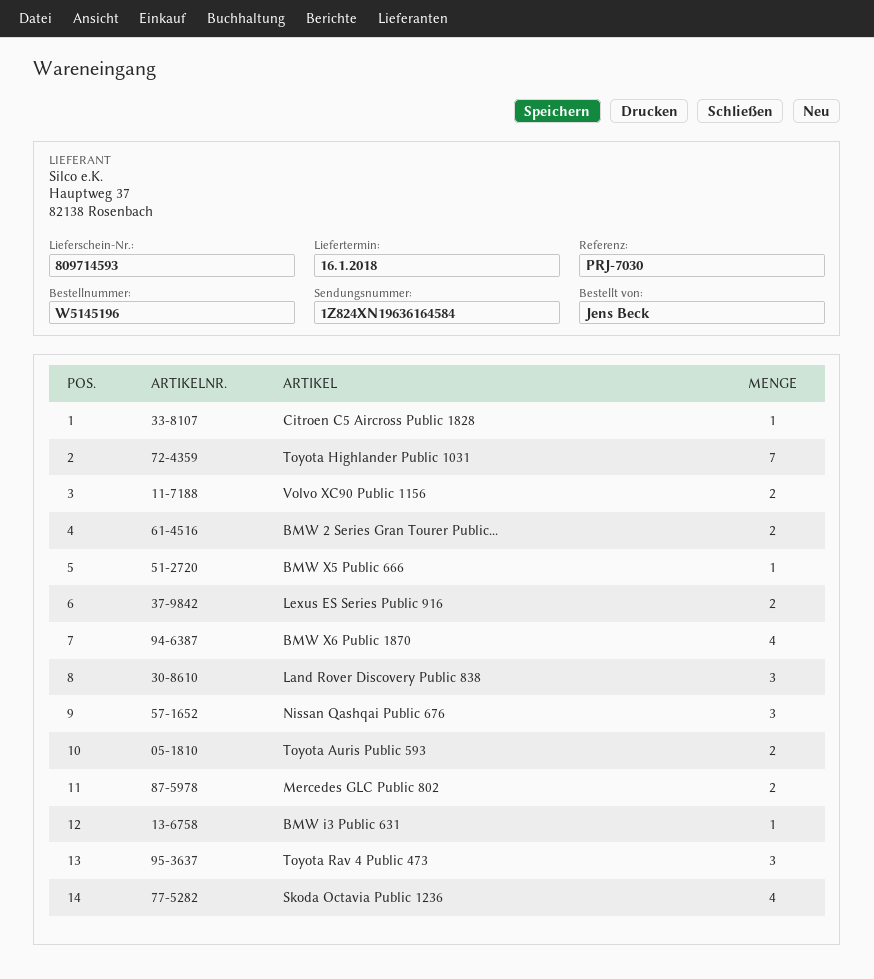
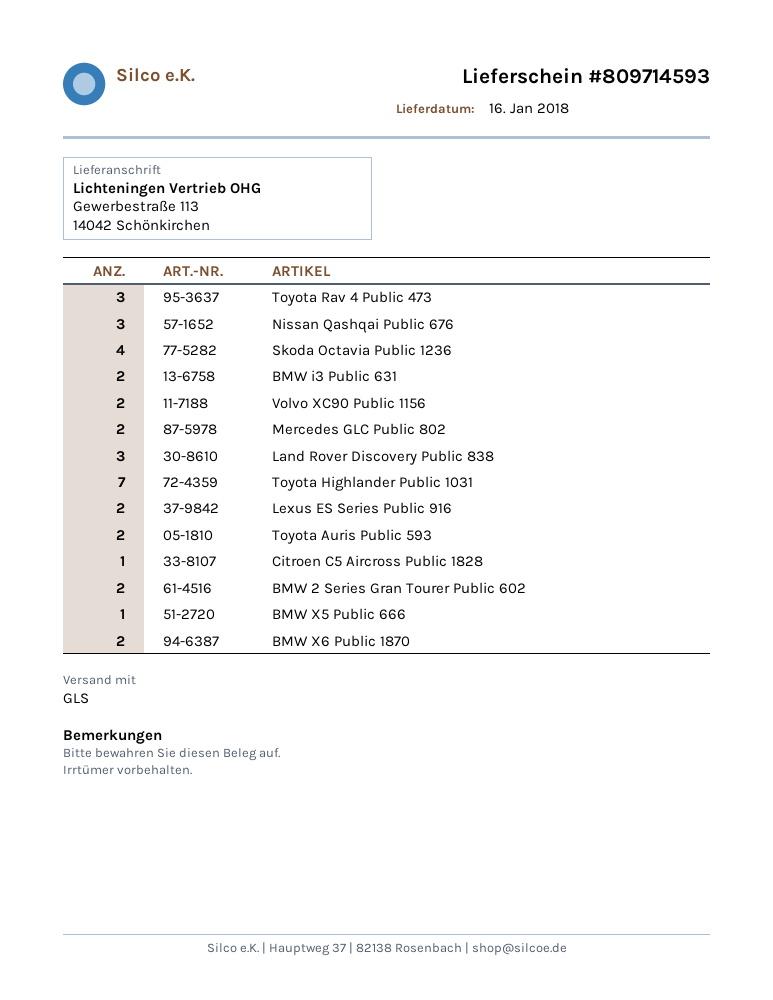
BMW X6 Public 1870: 4 -> 2
BMW i3 Public 631: 1 -> 2

